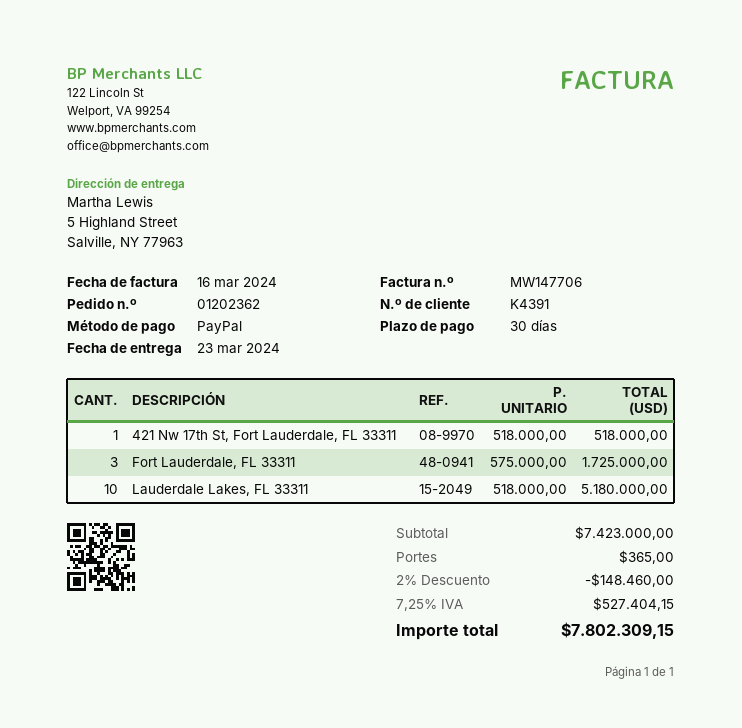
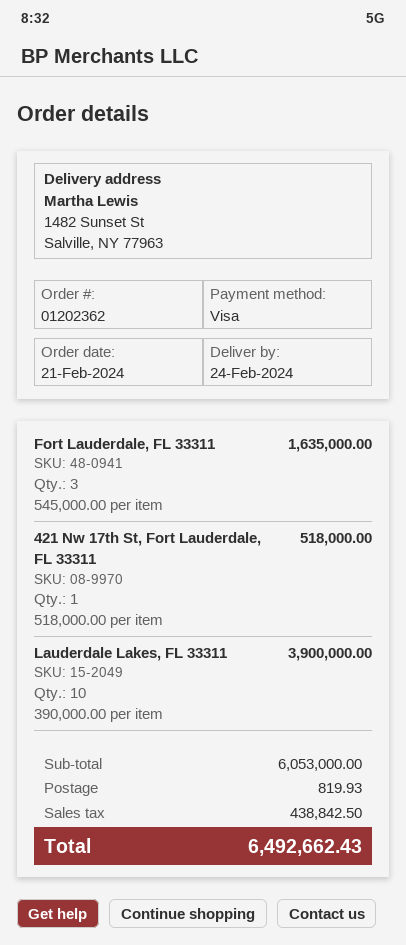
delivery date: 2024-03-23 -> 2024-02-24
payment method: PayPal -> Visa
ship to: 5 Highland Street, Salville, NY 77963 -> 1482 Sunset St, Salville, NY 77963
Fort Lauderdale, FL 33311: 3 x 575000.00 = 1725000.00 -> 3 x 545000.00 = 1635000.00
Lauderdale Lakes, FL 33311: 10 x 518000.00 = 5180000.00 -> 10 x 390000.00 = 3900000.00
subtotal: 7423000.00 -> 6053000.00
discount: 2% = 148460.00 -> none
shipping: 365.00 -> 819.93
tax: 527404.15 -> 438842.50
total: 7802309.15 -> 6492662.43

